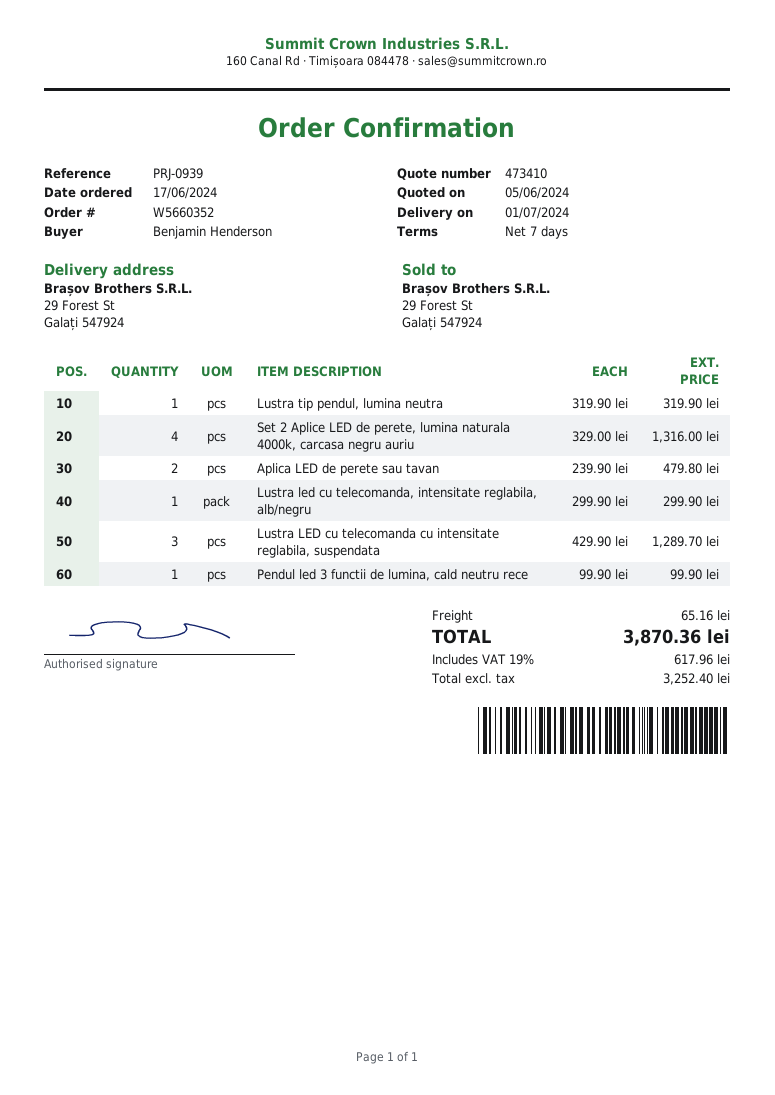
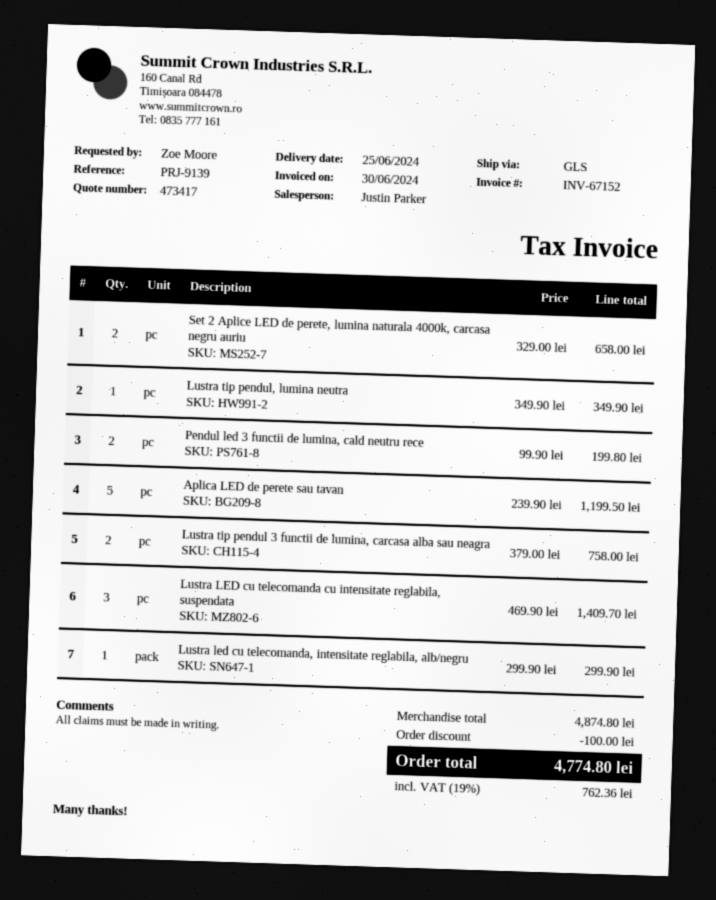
quote number: 473410 -> 473417
delivery date: 2024-07-01 -> 2024-06-25
reference: PRJ-0939 -> PRJ-9139
ordered by: Benjamin Henderson -> Zoe Moore
Lustra tip pendul, lumina neutra: 1 x 319.90 = 319.90 -> 1 x 349.90 = 349.90
Set 2 Aplice LED de perete, lumina naturala 4000k, carcasa negru auriu: 4 x 329.00 = 1316.00 -> 2 x 329.00 = 658.00
Aplica LED de perete sau tavan: 2 x 239.90 = 479.80 -> 5 x 239.90 = 1199.50
Lustra LED cu telecomanda cu intensitate reglabila, suspendata: 3 x 429.90 = 1289.70 -> 3 x 469.90 = 1409.70
Pendul led 3 functii de lumina, cald neutru rece: 1 x 99.90 = 99.90 -> 2 x 99.90 = 199.80
Lustra tip pendul 3 functii de lumina, carcasa alba sau neagra: none -> 2 x 379.00 = 758.00
discount: none -> 100.00
shipping: 65.16 -> none
tax: 19% = 617.96 -> 19% = 762.36
total: 3870.36 -> 4774.80

